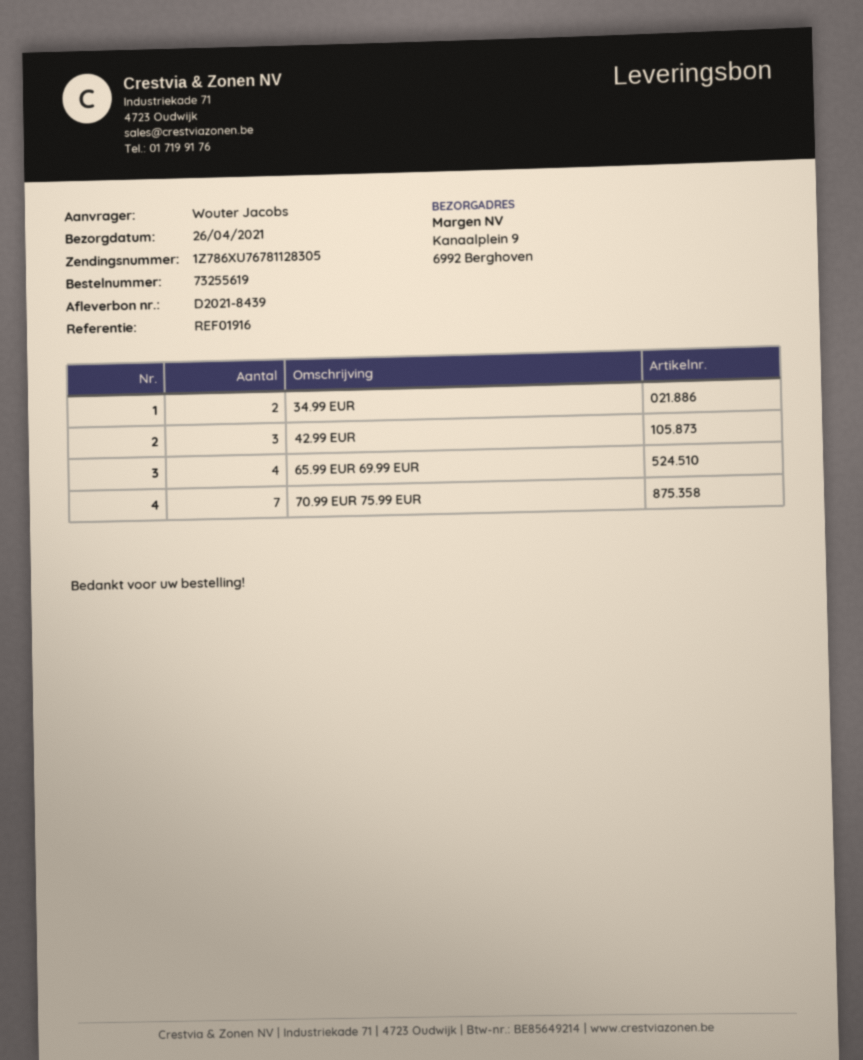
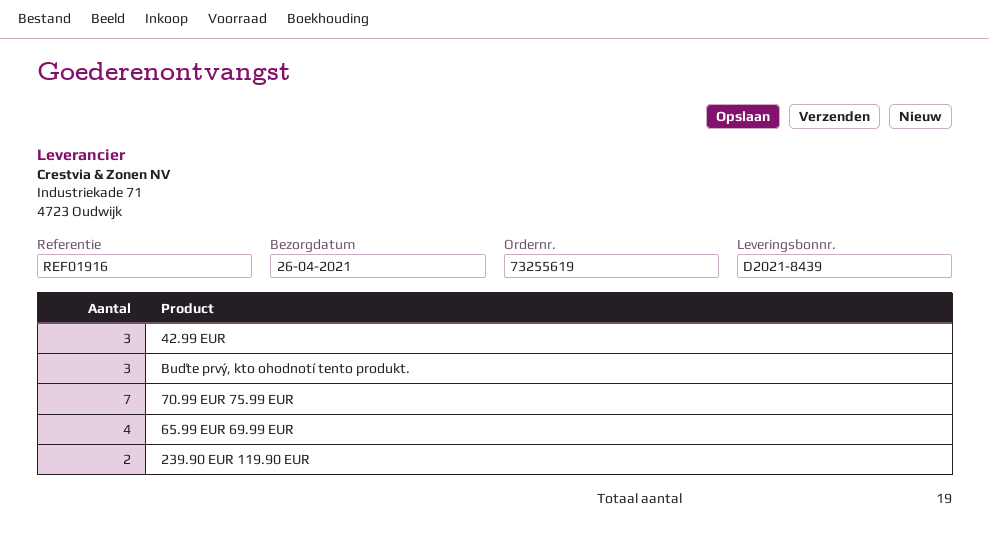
34.99 EUR: 2 -> none
Buďte prvý, kto ohodnotí tento produkt.: none -> 3
239.90 EUR 119.90 EUR: none -> 2

